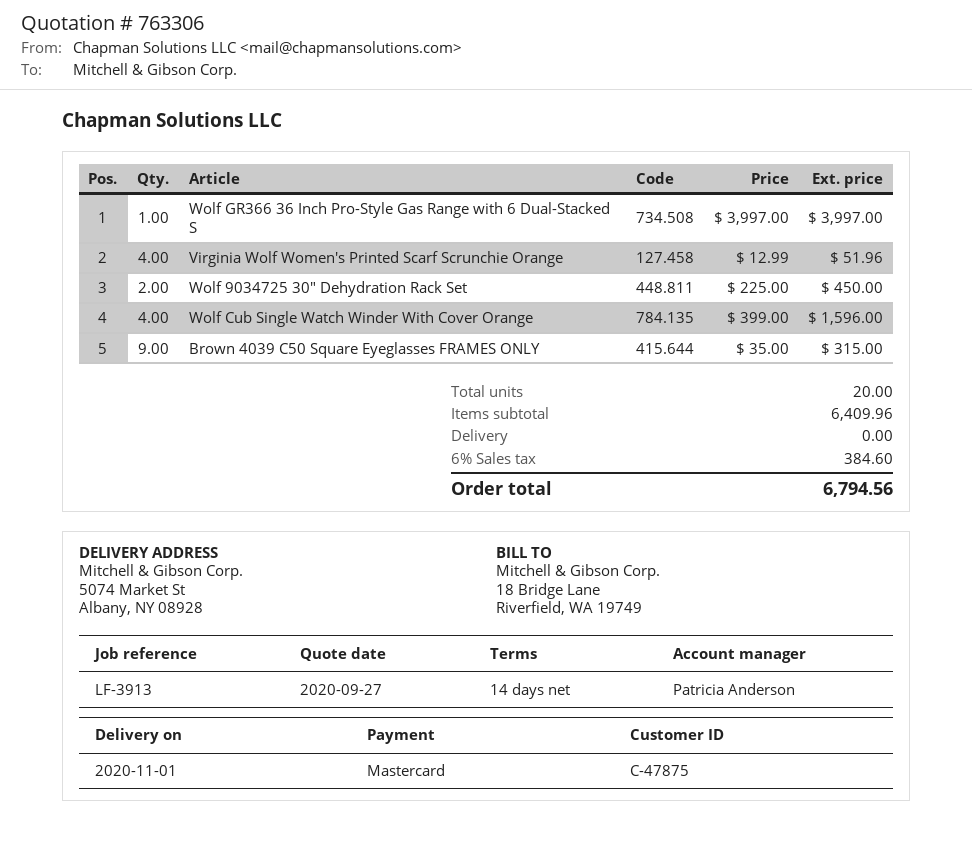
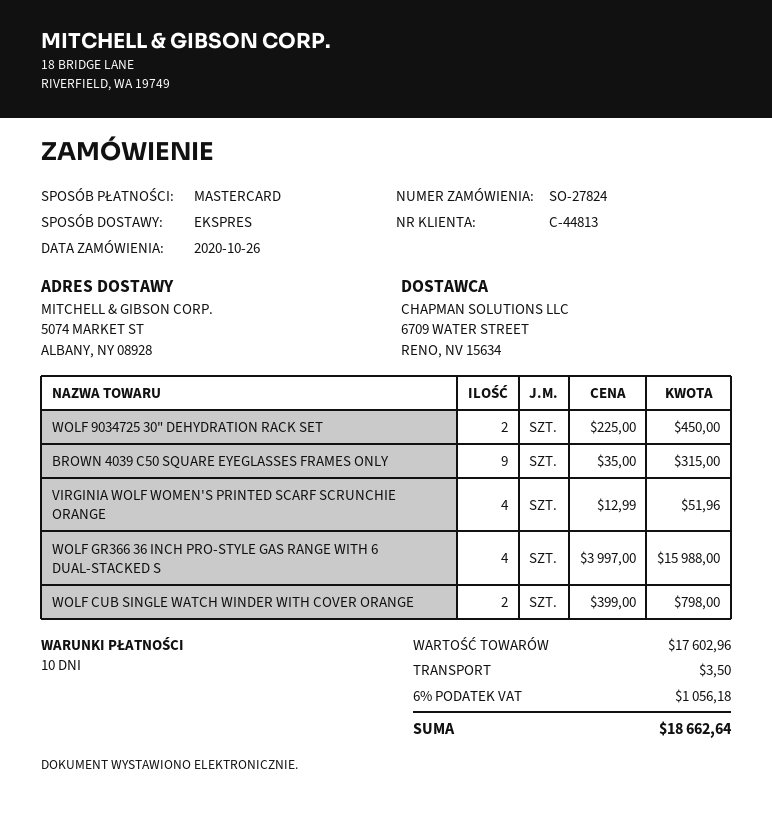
payment terms: 14 days -> 10 days
customer number: C-47875 -> C-44813
Wolf GR366 36 Inch Pro-Style Gas Range with 6 Dual-Stacked S: 1 x 3997.00 = 3997.00 -> 4 x 3997.00 = 15988.00
Wolf Cub Single Watch Winder With Cover Orange: 4 x 399.00 = 1596.00 -> 2 x 399.00 = 798.00
subtotal: 6409.96 -> 17602.96
shipping: 0.00 -> 3.50
tax: 6% = 384.60 -> 6% = 1056.18
total: 6794.56 -> 18662.64

